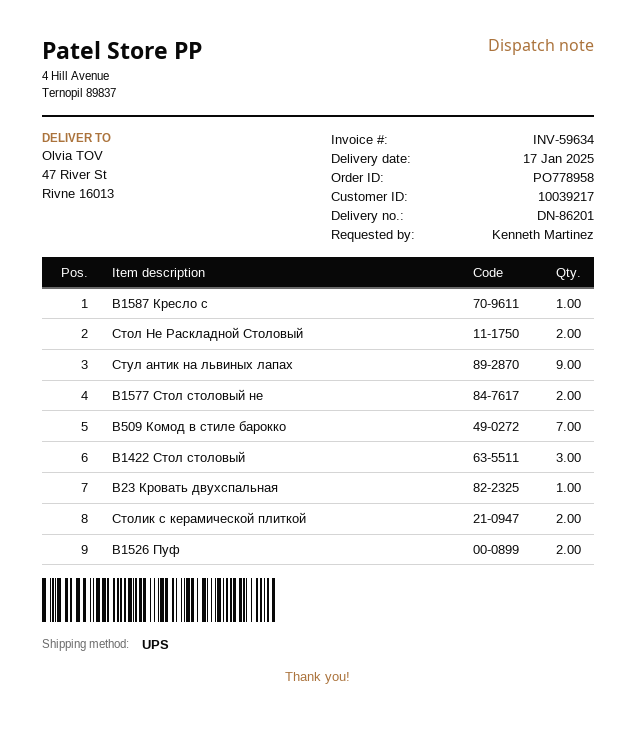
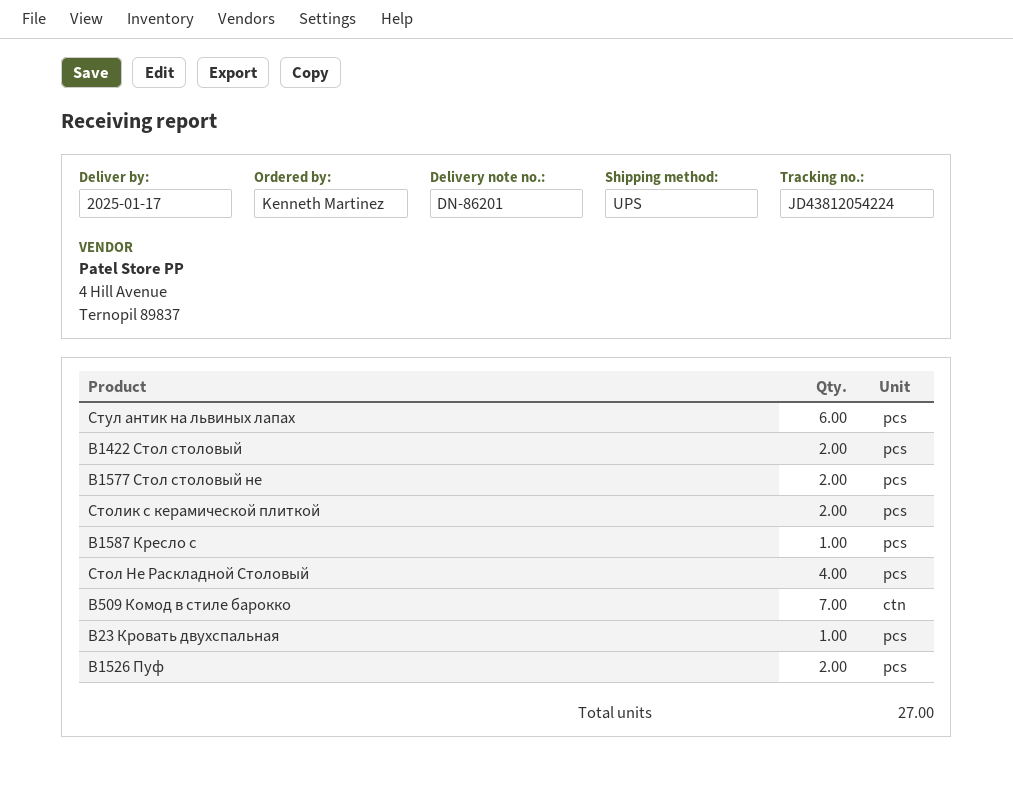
Стол Не Раскладной Столовый: 2 -> 4
Стул антик на львиных лапах: 9 -> 6
В1422 Стол столовый: 3 -> 2

